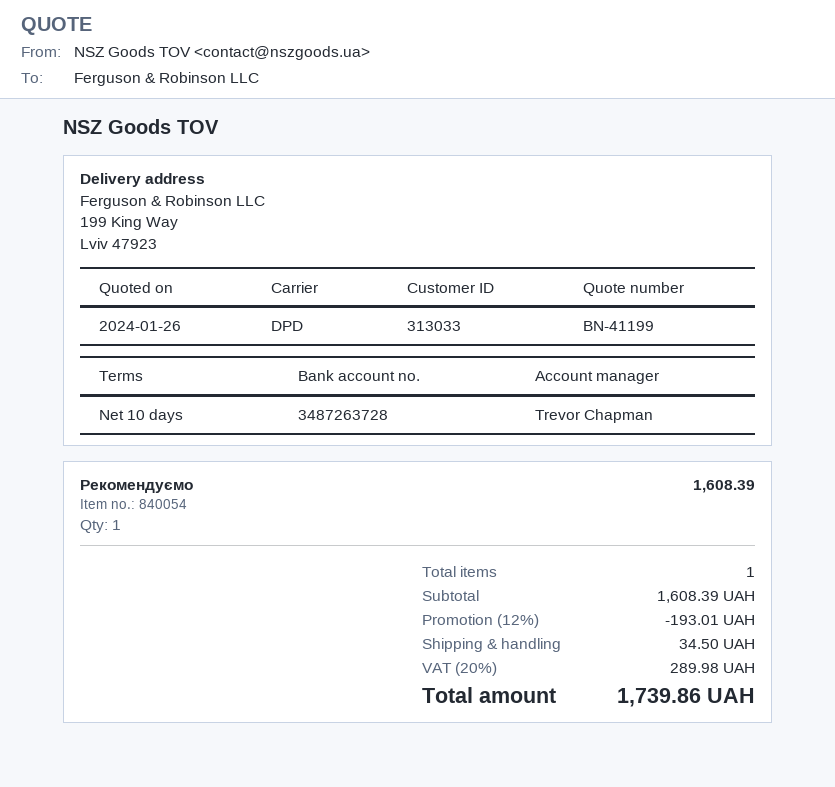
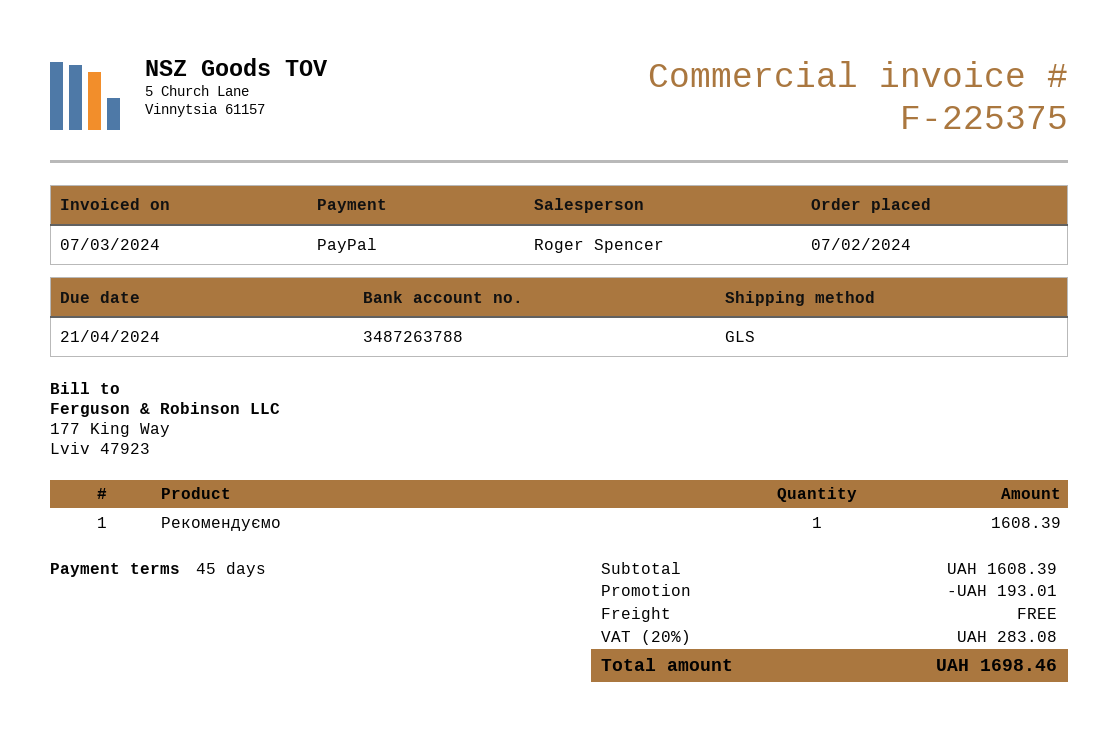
payment terms: 10 days -> 45 days
sales rep: Trevor Chapman -> Roger Spencer
bank account: 3487263728 -> 3487263788
shipping method: DPD -> GLS
shipping: 34.50 -> 0.00
tax: 20% = 289.98 -> 20% = 283.08
total: 1739.86 -> 1698.46

